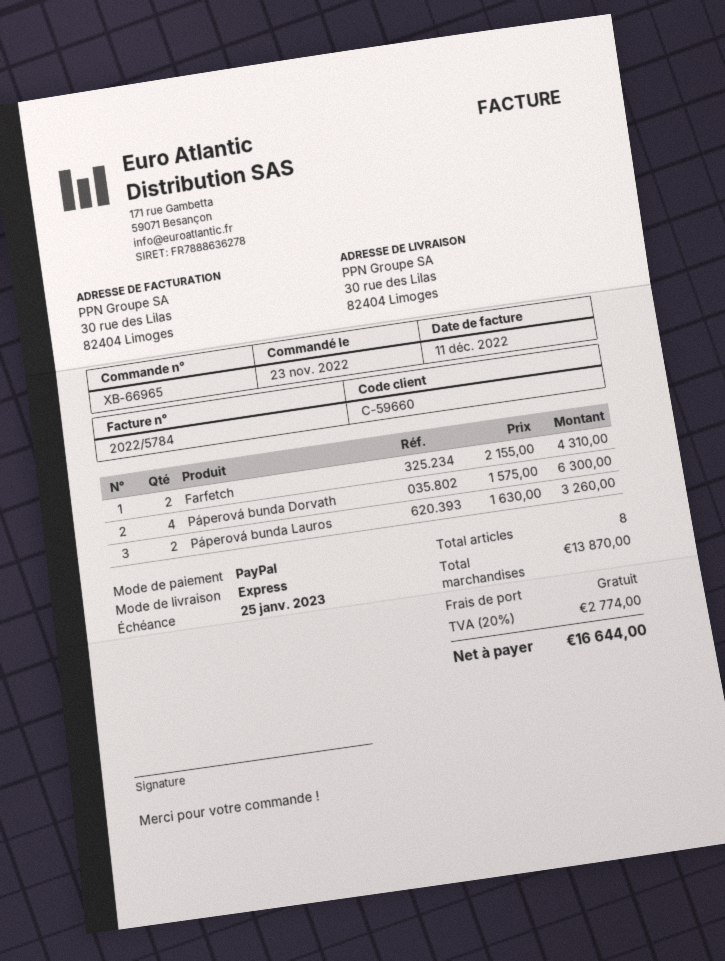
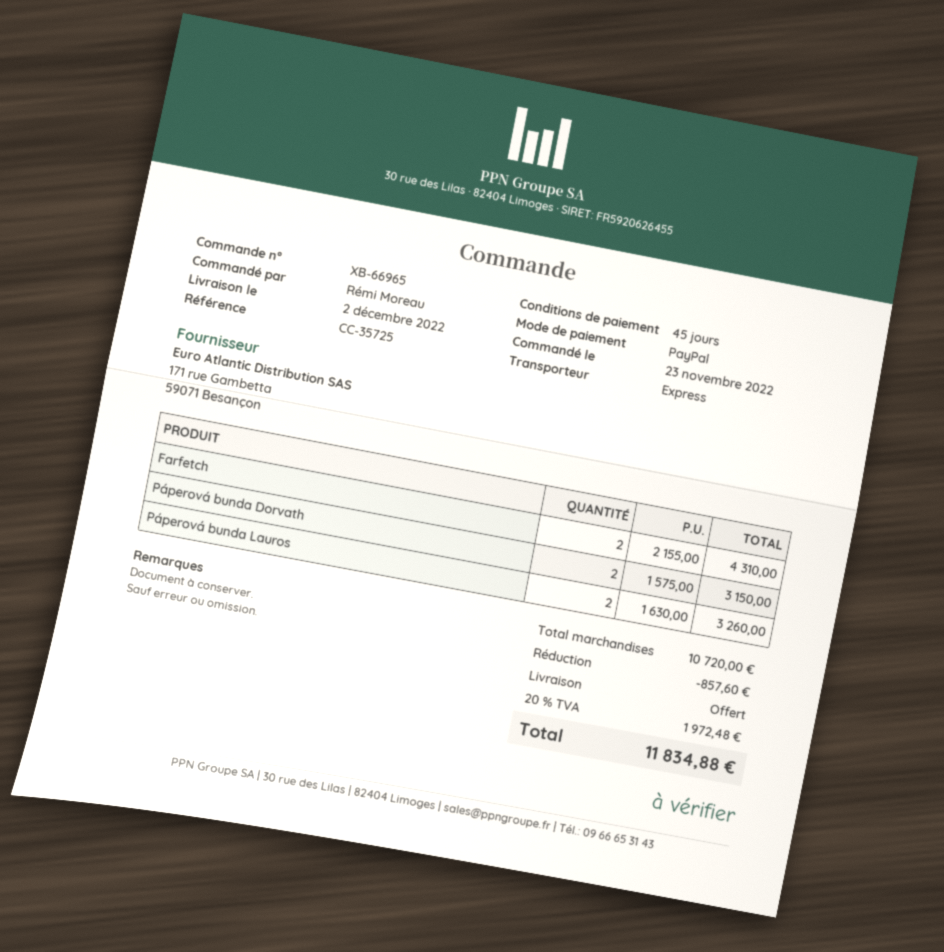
Páperová bunda Dorvath: 4 x 1575.00 = 6300.00 -> 2 x 1575.00 = 3150.00
subtotal: 13870.00 -> 10720.00
discount: none -> 857.60
tax: 20% = 2774.00 -> 20% = 1972.48
total: 16644.00 -> 11834.88

